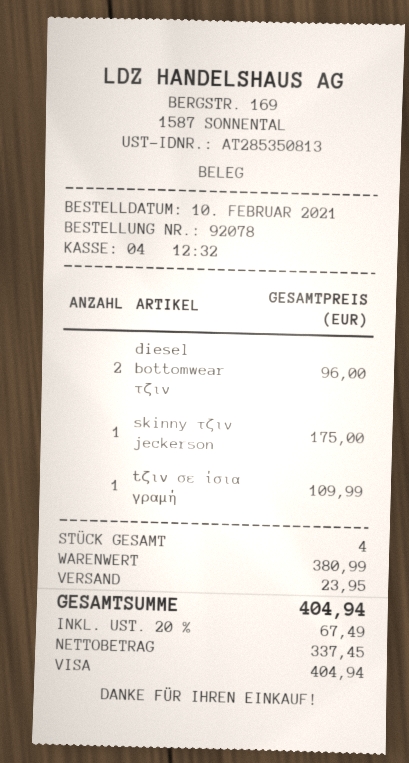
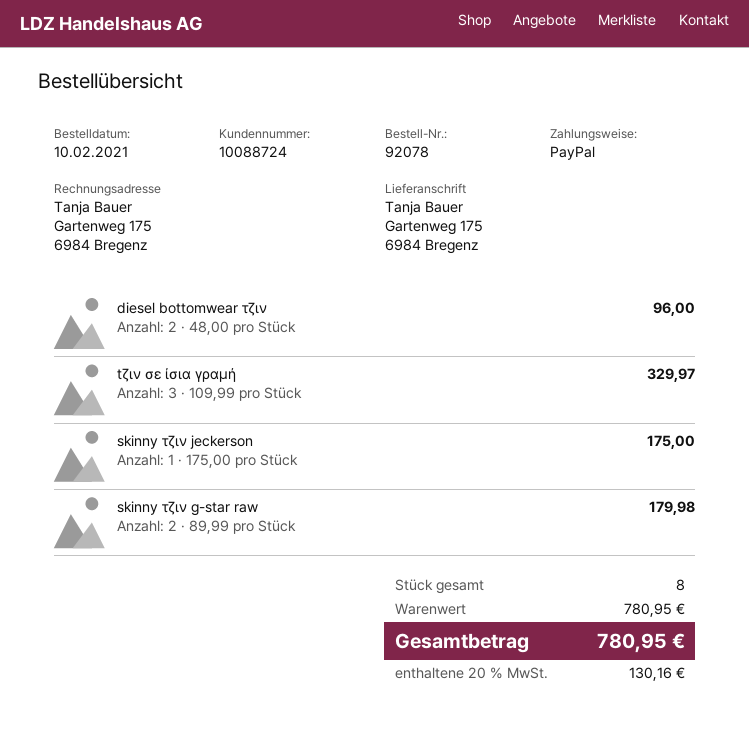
payment method: Visa -> PayPal
tζιν σε ίσια γραμή: 1 for 109.99 -> 3 for 329.97
skinny τζιν g-star raw: none -> 2 for 179.98
total quantity: 4 -> 8
subtotal: 380.99 -> 780.95
shipping: 23.95 -> none
tax: 20% = 67.49 -> 20% = 130.16
total: 404.94 -> 780.95

